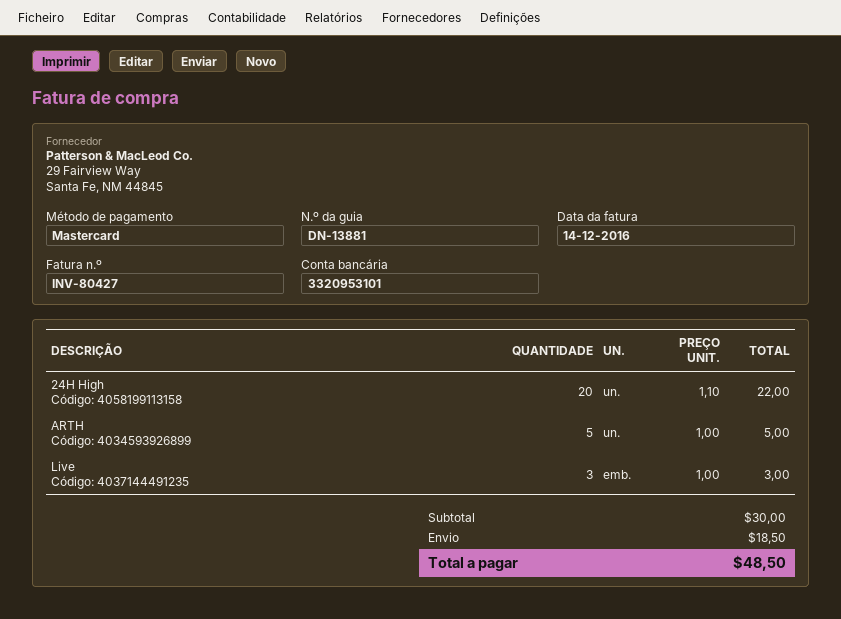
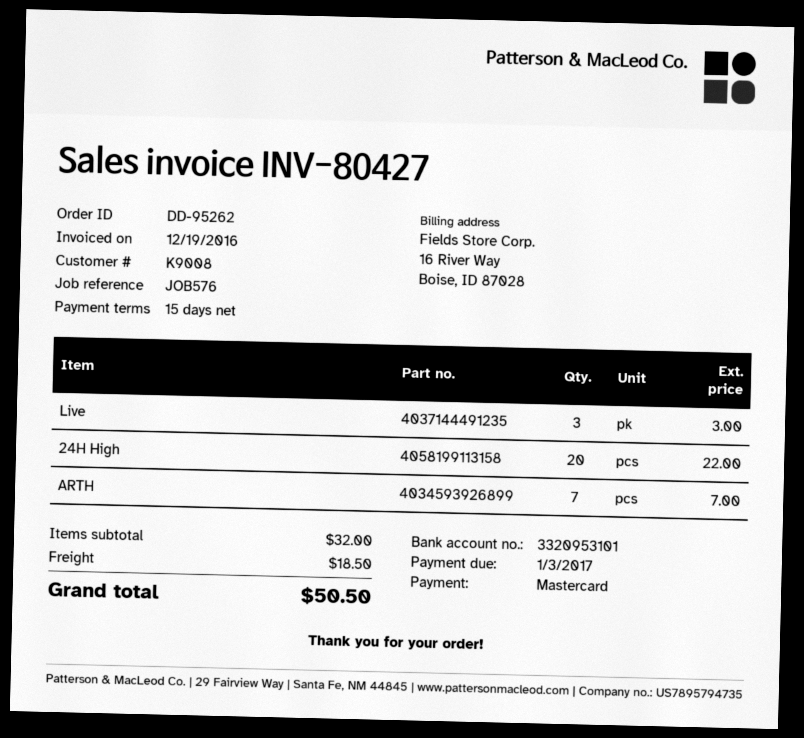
invoice date: 2016-12-14 -> 2016-12-19
ARTH: 5 for 5.00 -> 7 for 7.00
subtotal: 30.00 -> 32.00
total: 48.50 -> 50.50

